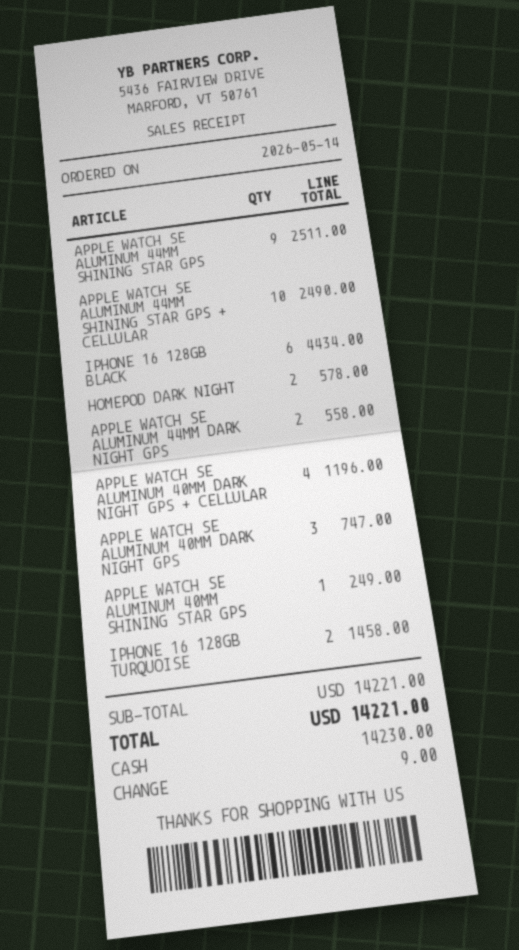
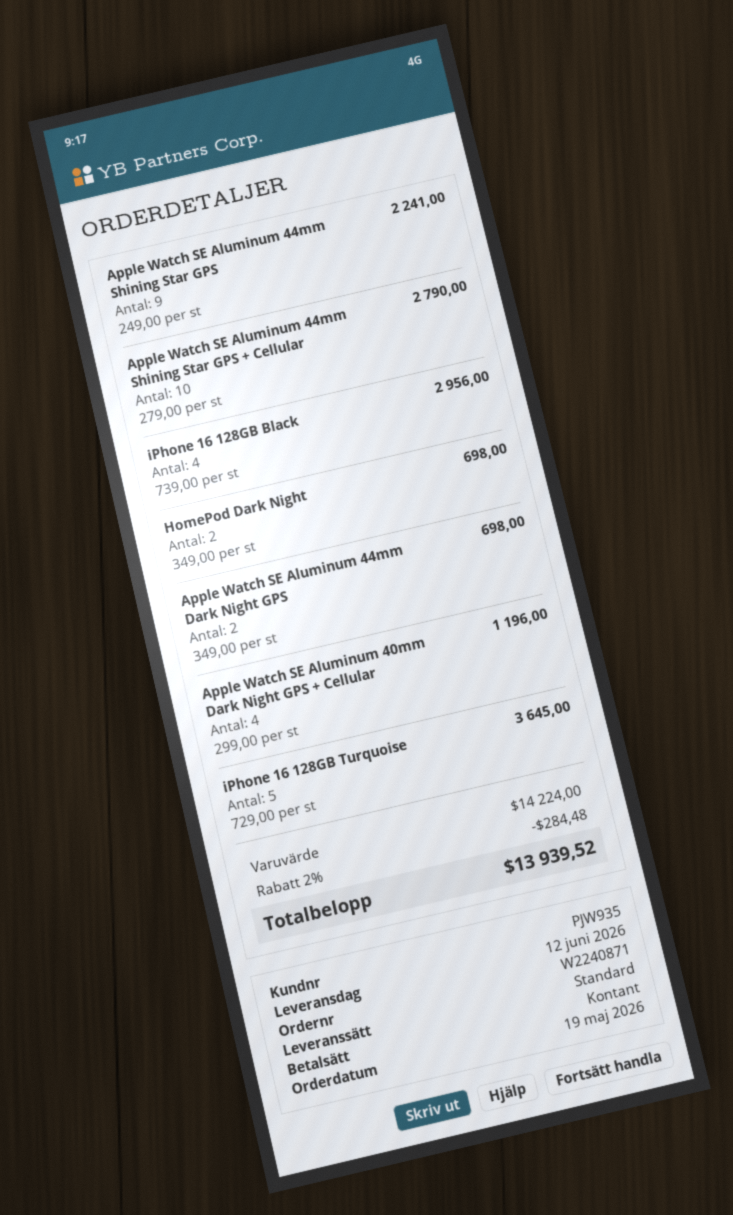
order date: 2026-05-14 -> 2026-05-19
APPLE WATCH SE ALUMINUM 44MM SHINING STAR GPS: 9 for 2511.00 -> 9 for 2241.00
APPLE WATCH SE ALUMINUM 44MM SHINING STAR GPS + CELLULAR: 10 for 2490.00 -> 10 for 2790.00
IPHONE 16 128GB BLACK: 6 for 4434.00 -> 4 for 2956.00
HOMEPOD DARK NIGHT: 2 for 578.00 -> 2 for 698.00
APPLE WATCH SE ALUMINUM 44MM DARK NIGHT GPS: 2 for 558.00 -> 2 for 698.00
APPLE WATCH SE ALUMINUM 40MM DARK NIGHT GPS: 3 for 747.00 -> none
APPLE WATCH SE ALUMINUM 40MM SHINING STAR GPS: 1 for 249.00 -> none
IPHONE 16 128GB TURQUOISE: 2 for 1458.00 -> 5 for 3645.00
subtotal: 14221.00 -> 14224.00
discount: none -> 2% = 284.48
total: 14221.00 -> 13939.52

